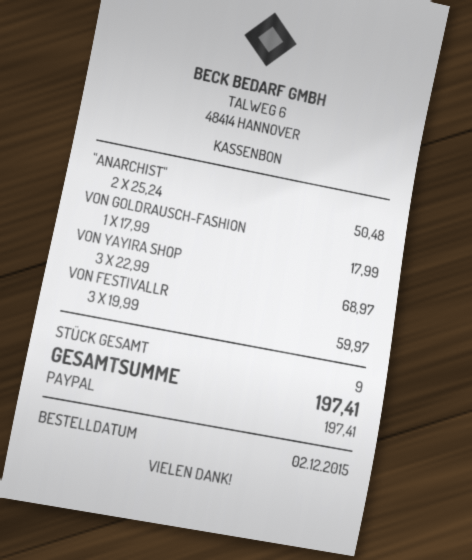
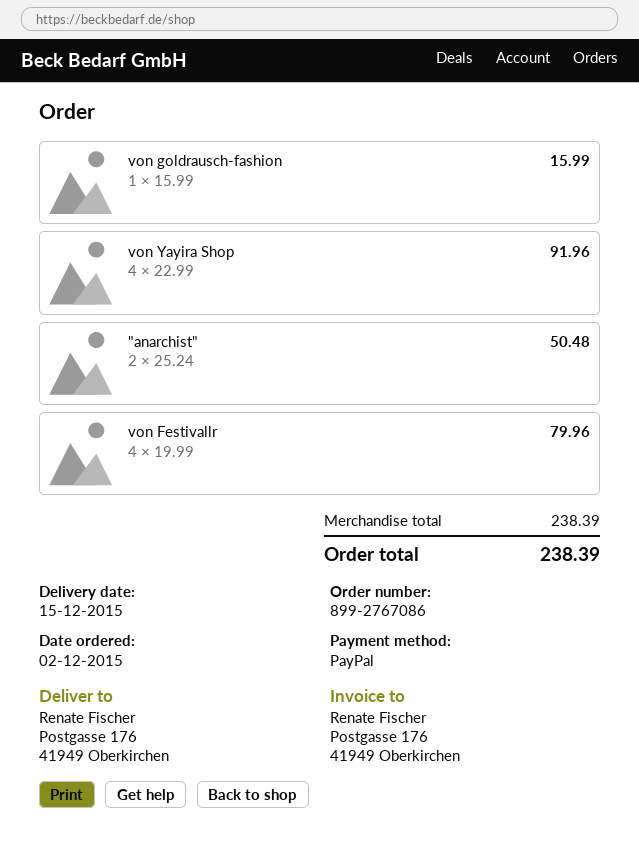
VON GOLDRAUSCH-FASHION: 1 x 17.99 = 17.99 -> 1 x 15.99 = 15.99
VON YAYIRA SHOP: 3 x 22.99 = 68.97 -> 4 x 22.99 = 91.96
VON FESTIVALLR: 3 x 19.99 = 59.97 -> 4 x 19.99 = 79.96
total: 197.41 -> 238.39

